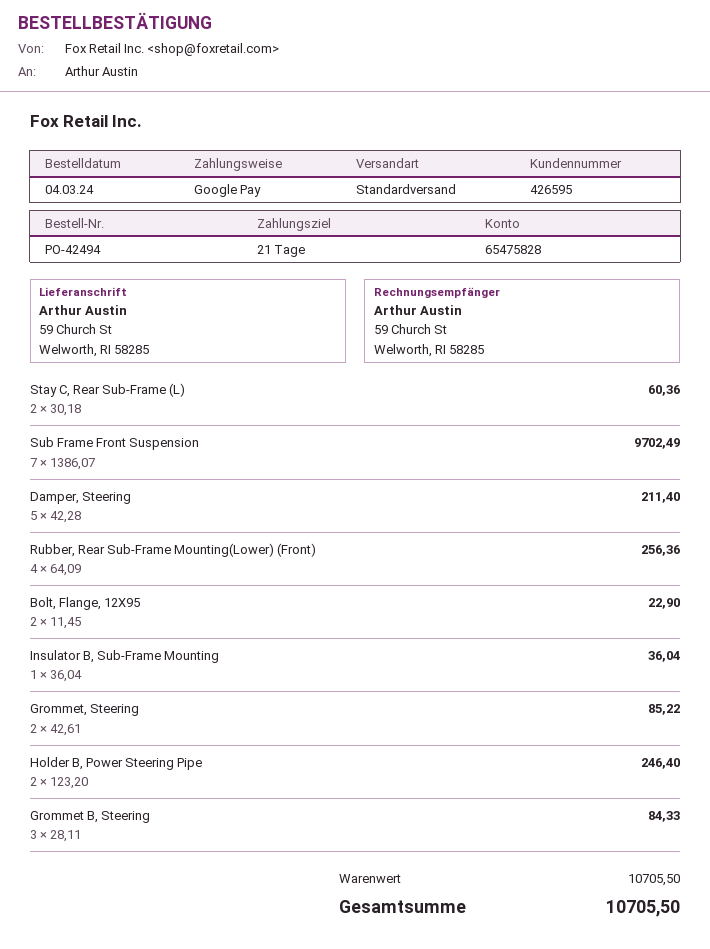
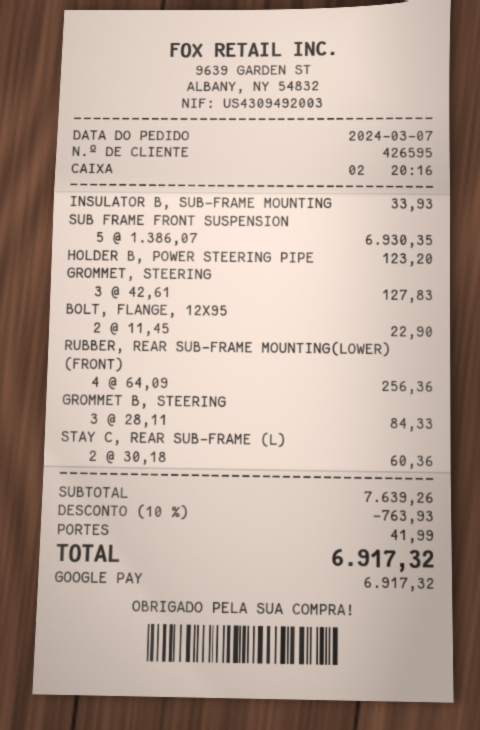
order date: 2024-03-04 -> 2024-03-07
Sub Frame Front Suspension: 7 x 1386.07 = 9702.49 -> 5 x 1386.07 = 6930.35
Damper, Steering: 5 x 42.28 = 211.40 -> none
Insulator B, Sub-Frame Mounting: 1 x 36.04 = 36.04 -> 1 x 33.93 = 33.93
Grommet, Steering: 2 x 42.61 = 85.22 -> 3 x 42.61 = 127.83
Holder B, Power Steering Pipe: 2 x 123.20 = 246.40 -> 1 x 123.20 = 123.20
subtotal: 10705.50 -> 7639.26
discount: none -> 10% = 763.93
shipping: none -> 41.99
total: 10705.50 -> 6917.32

